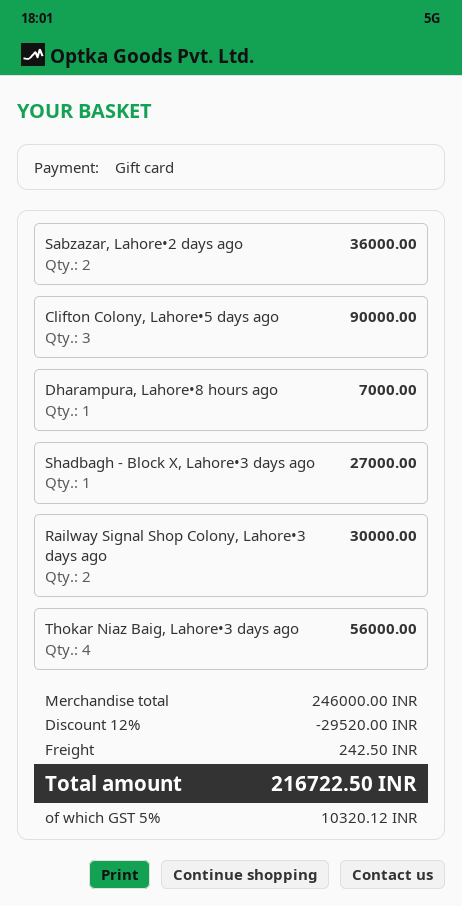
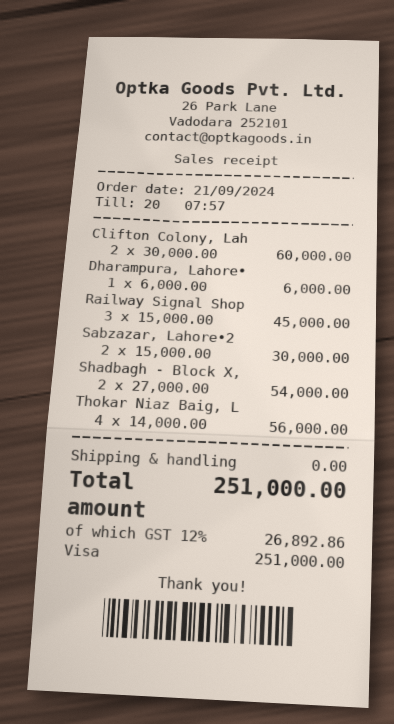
payment method: gift card -> Visa
Sabzazar, Lahore•2 days ago: 2 for 36000.00 -> 2 for 30000.00
Clifton Colony, Lahore•5 days ago: 3 for 90000.00 -> 2 for 60000.00
Dharampura, Lahore•8 hours ago: 1 for 7000.00 -> 1 for 6000.00
Shadbagh - Block X, Lahore•3 days ago: 1 for 27000.00 -> 2 for 54000.00
Railway Signal Shop Colony, Lahore•3 days ago: 2 for 30000.00 -> 3 for 45000.00
discount: 12% = 29520.00 -> none
shipping: 242.50 -> 0.00
tax: 5% = 10320.12 -> 12% = 26892.86
total: 216722.50 -> 251000.00

